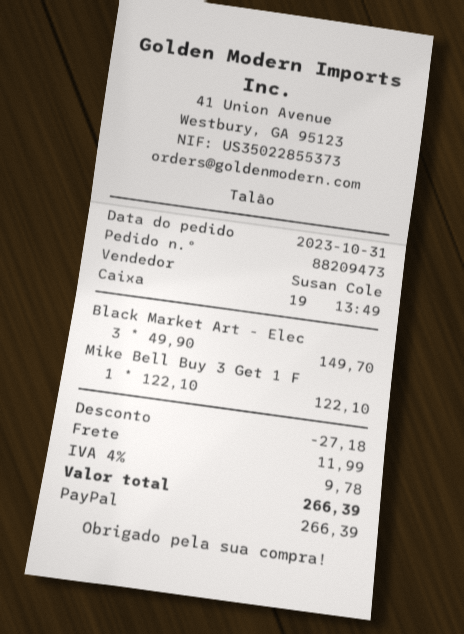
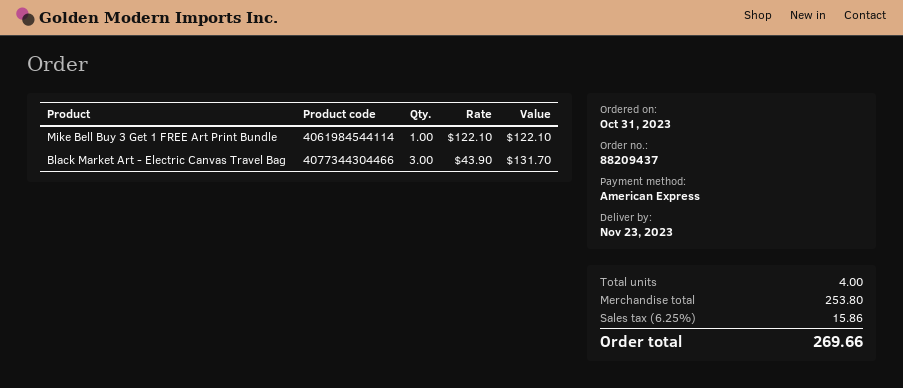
order number: 88209473 -> 88209437
payment method: PayPal -> American Express
Black Market Art - Elec: 3 x 49.90 = 149.70 -> 3 x 43.90 = 131.70
discount: 27.18 -> none
shipping: 11.99 -> none
tax: 4% = 9.78 -> 6.25% = 15.86
total: 266.39 -> 269.66

